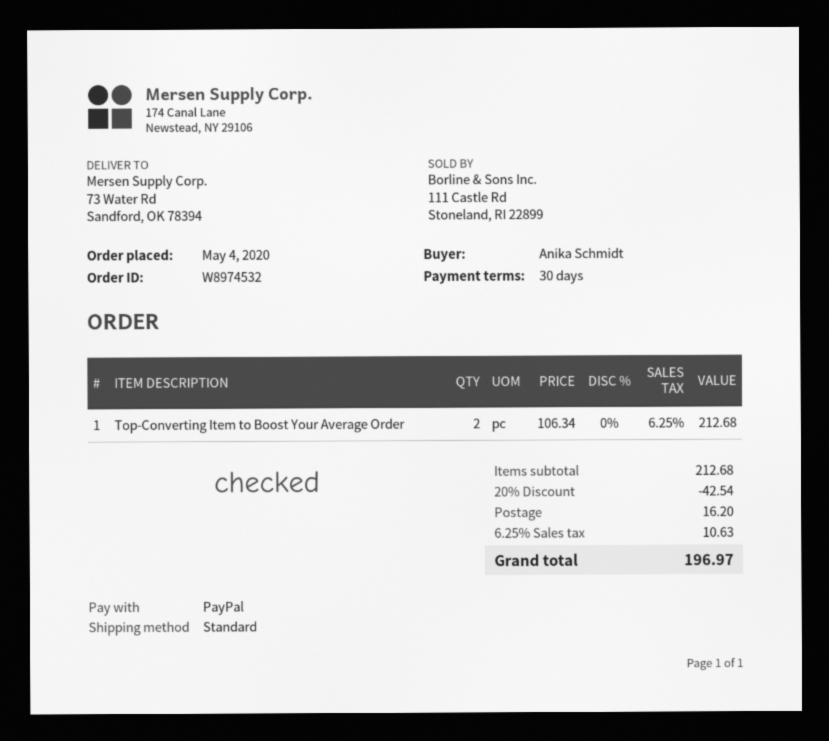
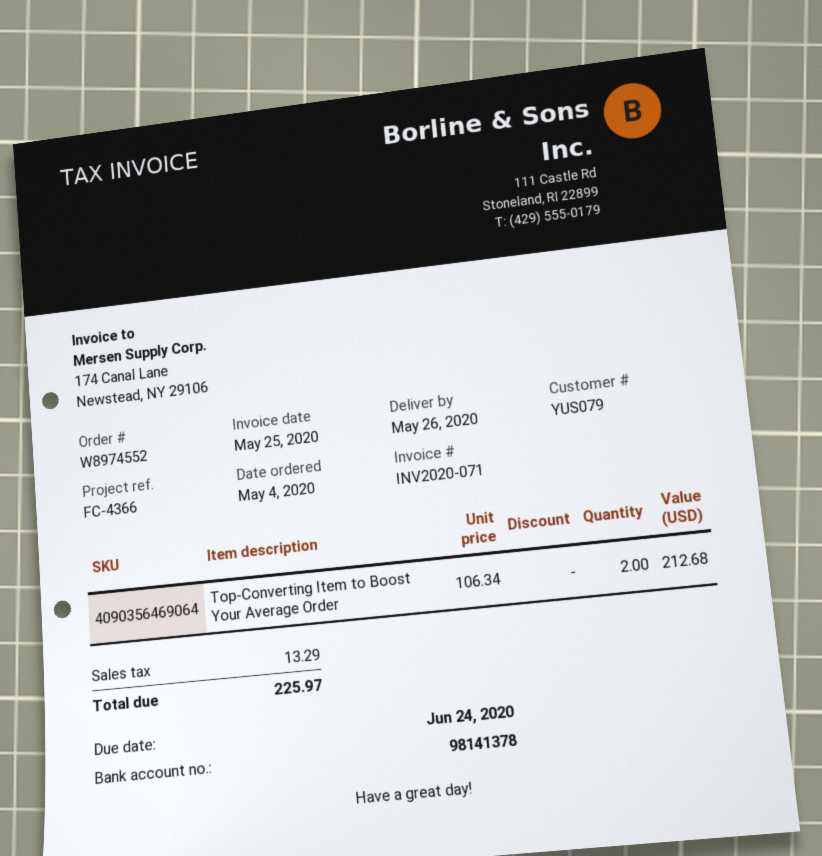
order number: W8974532 -> W8974552
discount: 20% = 42.54 -> none
shipping: 16.20 -> none
tax: 10.63 -> 13.29
total: 196.97 -> 225.97

